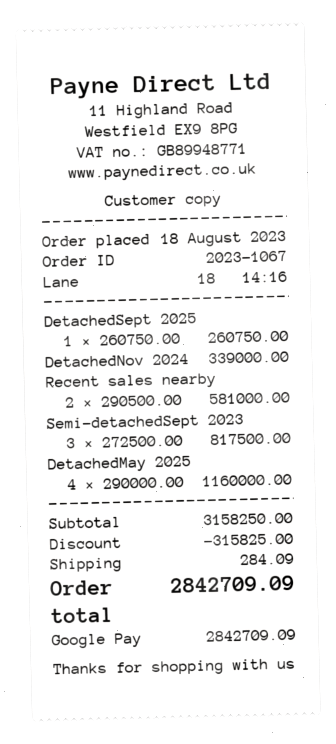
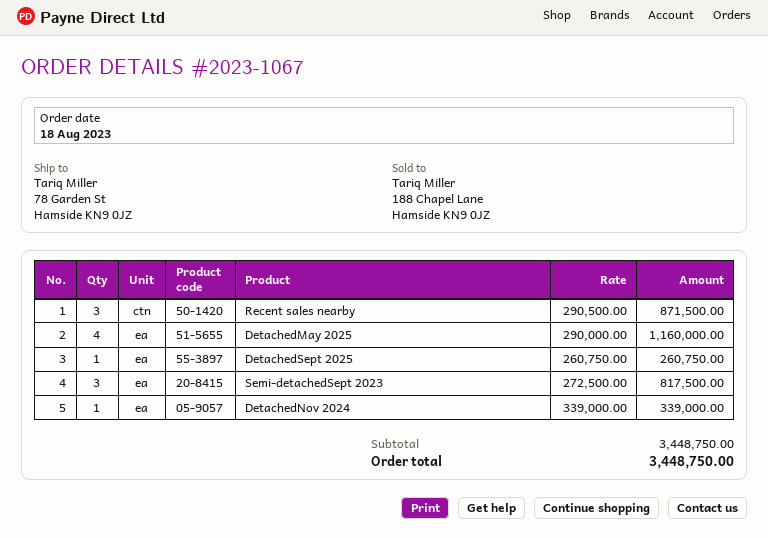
Recent sales nearby: 2 x 290500.00 = 581000.00 -> 3 x 290500.00 = 871500.00
subtotal: 3158250.00 -> 3448750.00
discount: 315825.00 -> none
shipping: 284.09 -> none
total: 2842709.09 -> 3448750.00

